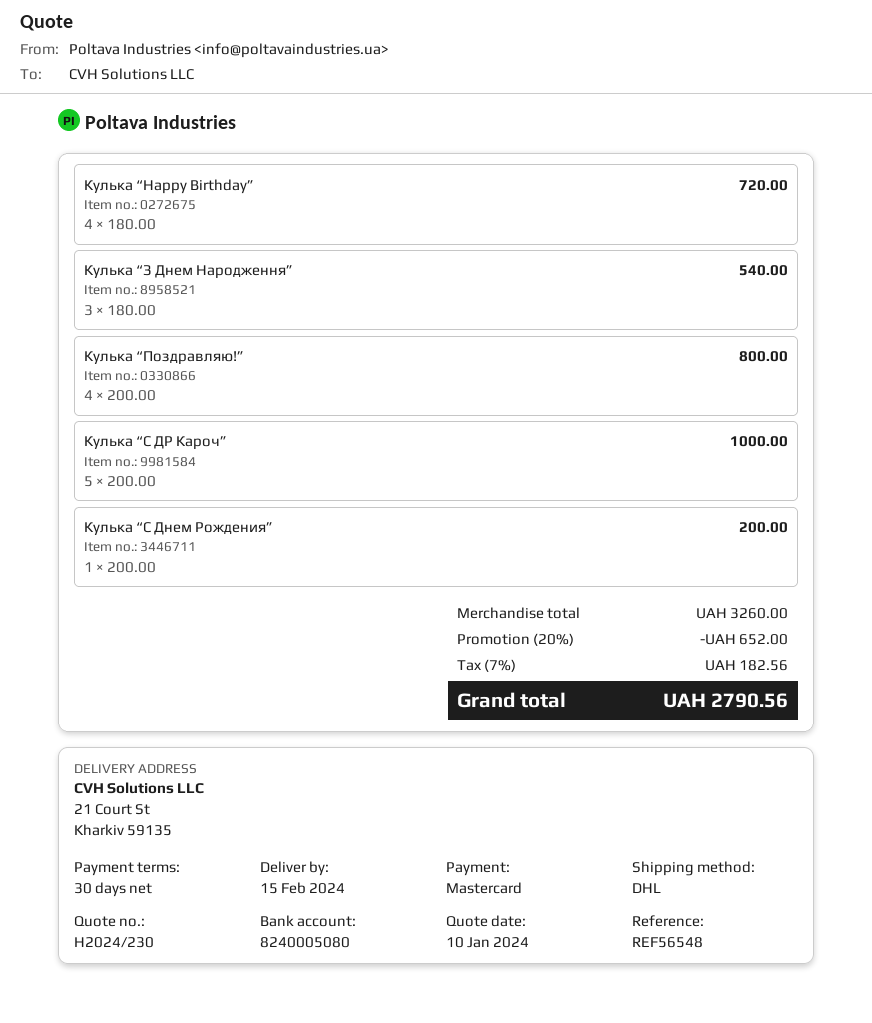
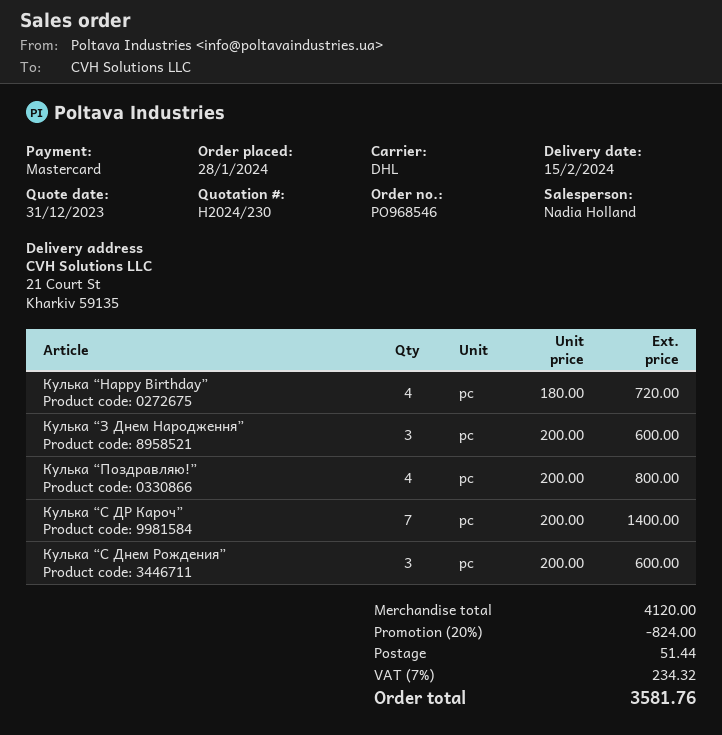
quote date: 2024-01-10 -> 2023-12-31
Кулька “З Днем Народження”: 3 x 180.00 = 540.00 -> 3 x 200.00 = 600.00
Кулька “С ДР Кароч”: 5 x 200.00 = 1000.00 -> 7 x 200.00 = 1400.00
Кулька “С Днем Рождения”: 1 x 200.00 = 200.00 -> 3 x 200.00 = 600.00
subtotal: 3260.00 -> 4120.00
discount: 20% = 652.00 -> 20% = 824.00
shipping: none -> 51.44
tax: 7% = 182.56 -> 7% = 234.32
total: 2790.56 -> 3581.76

